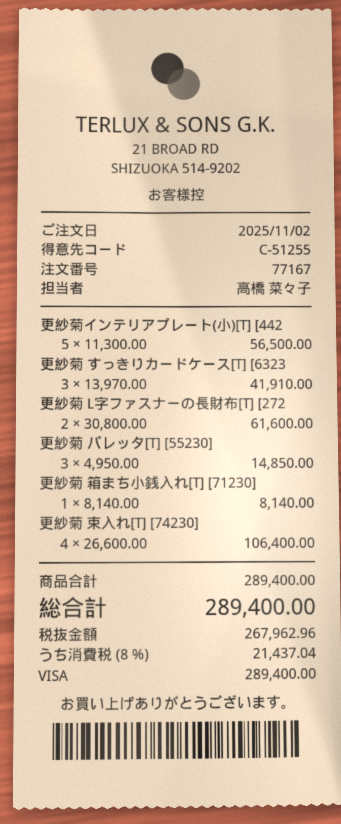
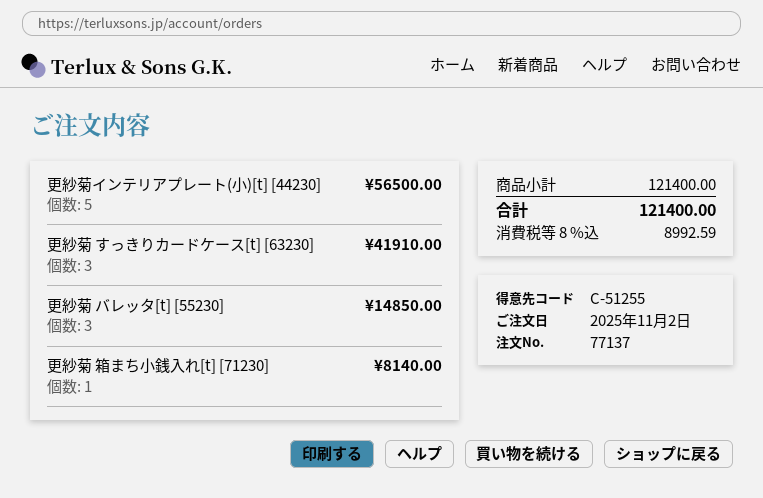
order number: 77167 -> 77137
更紗菊 L字ファスナーの長財布[T] [272: 2 for 61600.00 -> none
更紗菊 束入れ[T] [74230]: 4 for 106400.00 -> none
subtotal: 289400.00 -> 121400.00
tax: 8% = 21437.04 -> 8% = 8992.59
total: 289400.00 -> 121400.00

